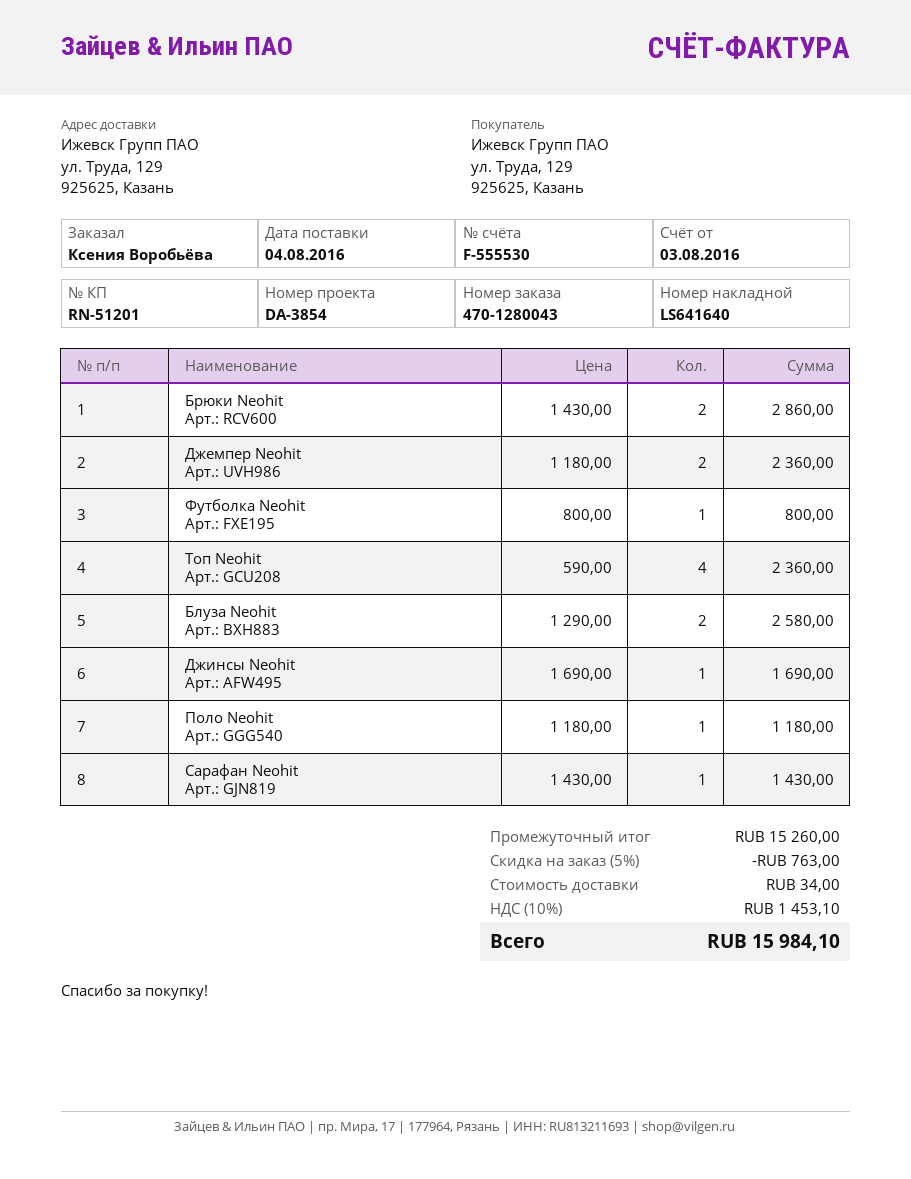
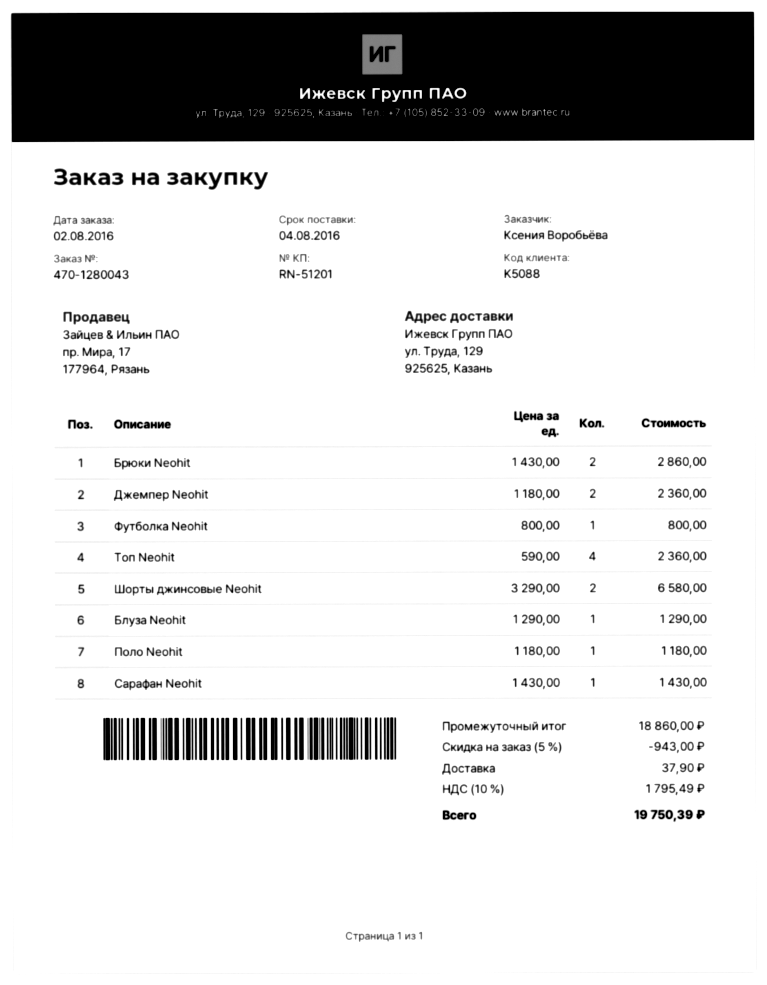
Блуза Neohit: 2 x 1290.00 = 2580.00 -> 1 x 1290.00 = 1290.00
Джинсы Neohit: 1 x 1690.00 = 1690.00 -> none
Шорты джинсовые Neohit: none -> 2 x 3290.00 = 6580.00
subtotal: 15260.00 -> 18860.00
discount: 5% = 763.00 -> 5% = 943.00
shipping: 34.00 -> 37.90
tax: 10% = 1453.10 -> 10% = 1795.49
total: 15984.10 -> 19750.39

